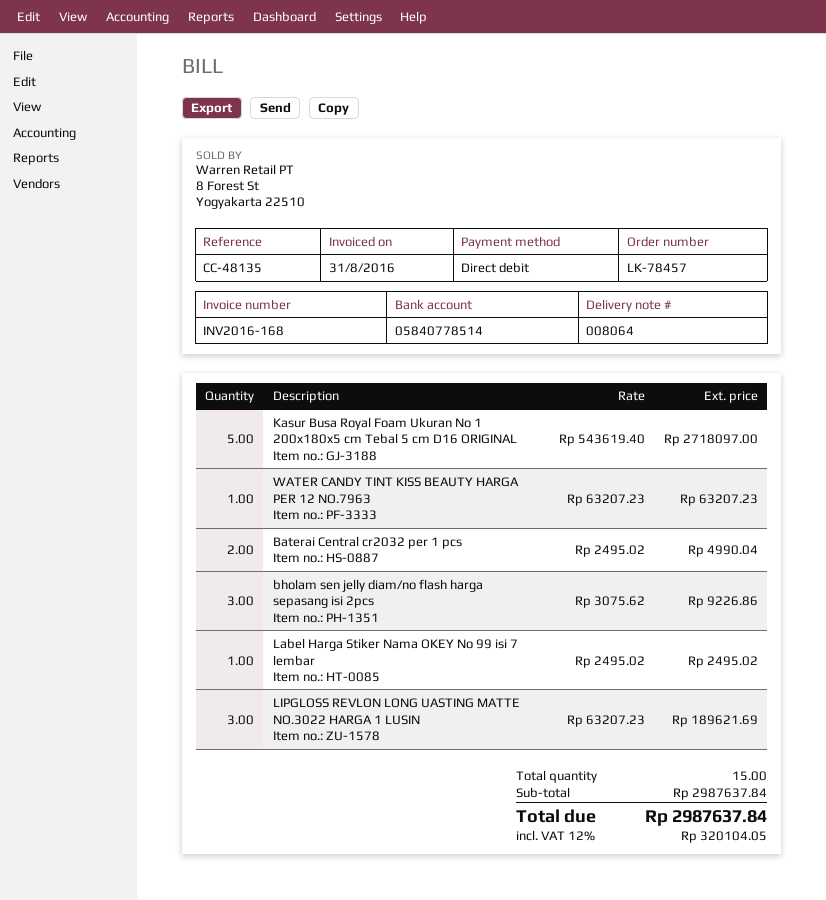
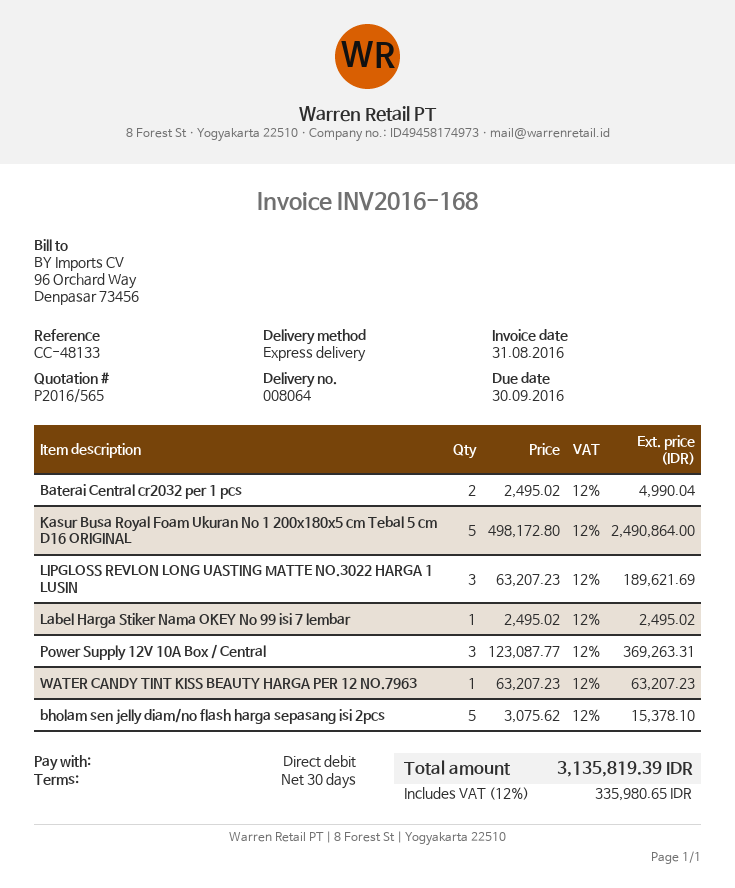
reference: CC-48135 -> CC-48133
Kasur Busa Royal Foam Ukuran No 1 200x180x5 cm Tebal 5 cm D16 ORIGINAL: 5 x 543619.40 = 2718097.00 -> 5 x 498172.80 = 2490864.00
bholam sen jelly diam/no flash harga sepasang isi 2pcs: 3 x 3075.62 = 9226.86 -> 5 x 3075.62 = 15378.10
Power Supply 12V 10A Box / Central: none -> 3 x 123087.77 = 369263.31
tax: 12% = 320104.05 -> 12% = 335980.65
total: 2987637.84 -> 3135819.39

